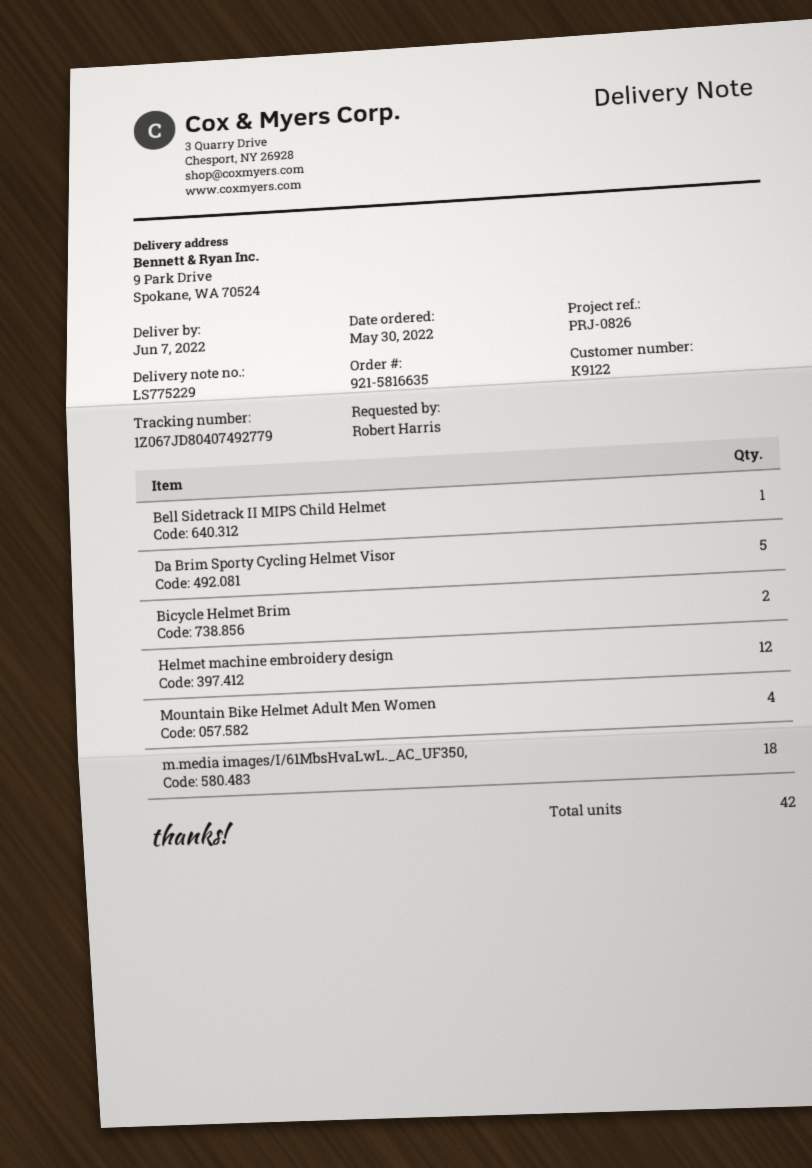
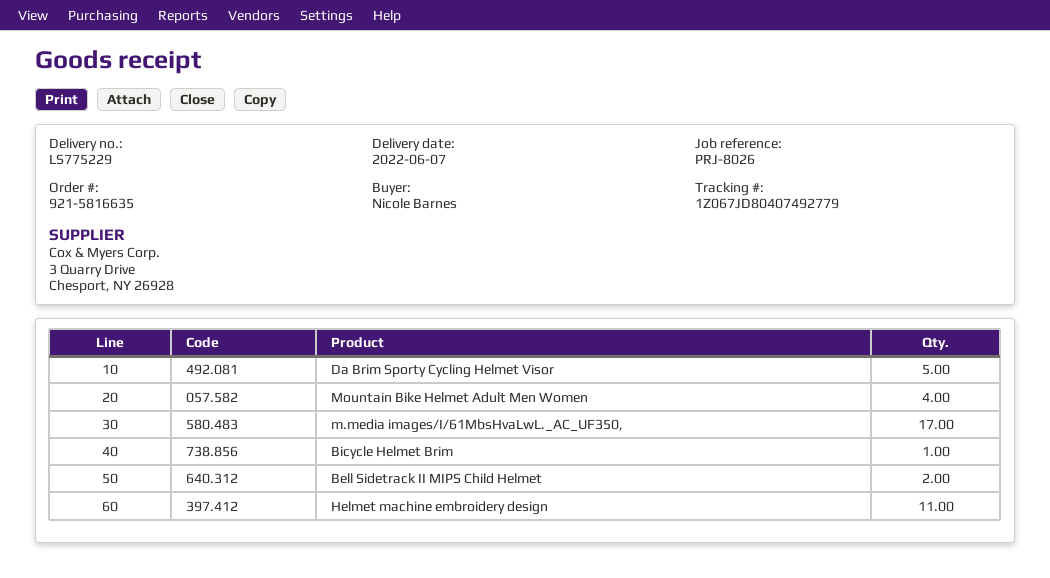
reference: PRJ-0826 -> PRJ-8026
ordered by: Robert Harris -> Nicole Barnes
Bell Sidetrack II MIPS Child Helmet: 1 -> 2
Bicycle Helmet Brim: 2 -> 1
Helmet machine embroidery design: 12 -> 11
m.media images/I/61MbsHvaLwL._AC_UF350,: 18 -> 17

